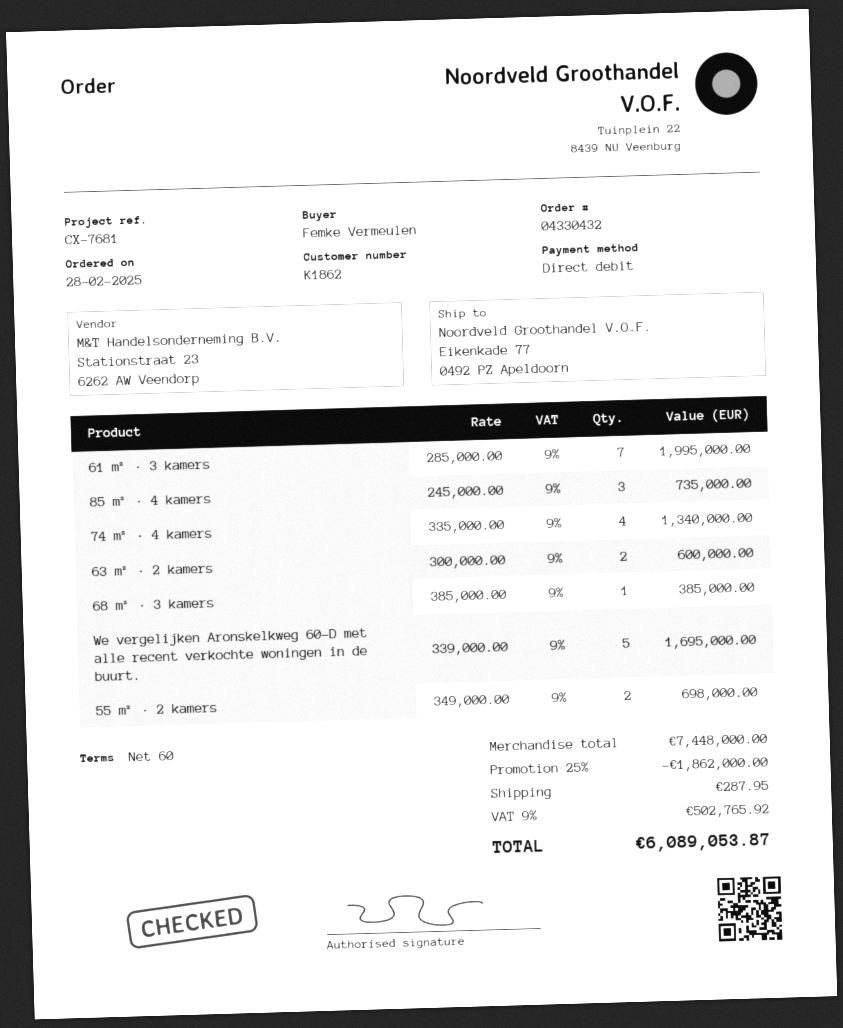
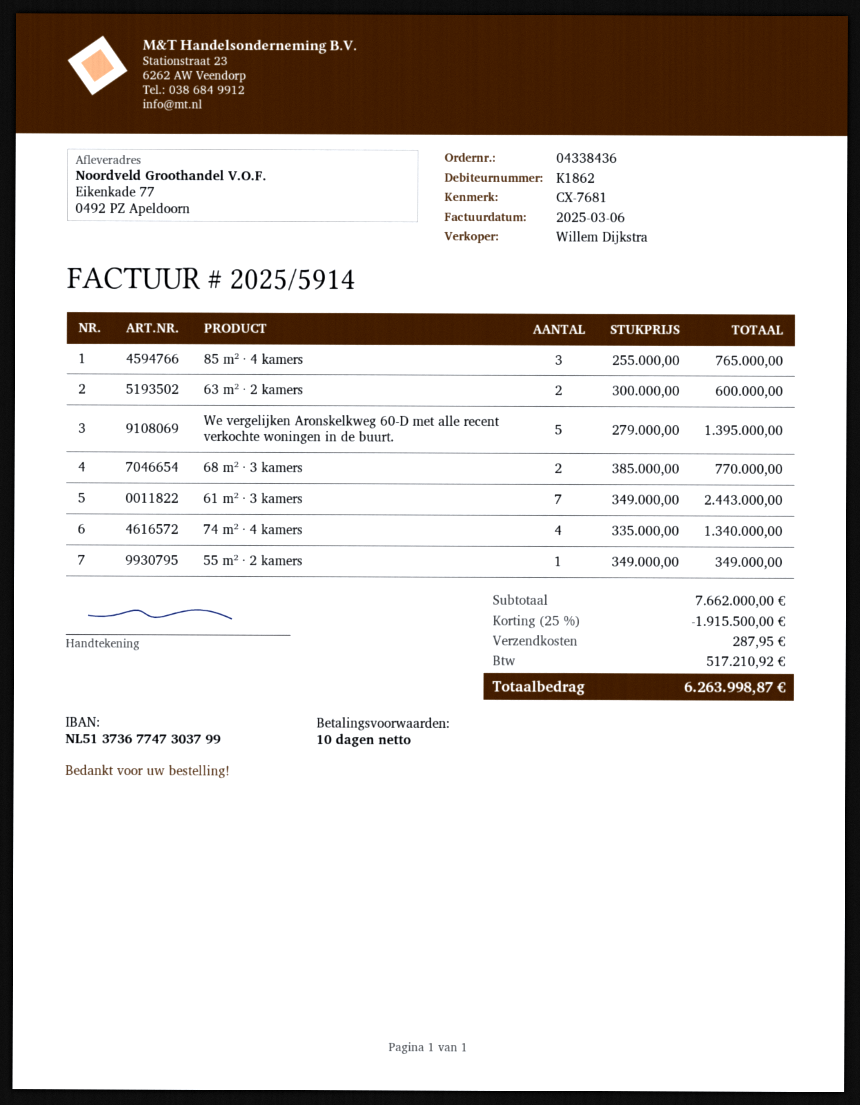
order number: 04330432 -> 04338436
payment terms: 60 days -> 10 days
61 m² · 3 kamers: 7 x 285000.00 = 1995000.00 -> 7 x 349000.00 = 2443000.00
85 m² · 4 kamers: 3 x 245000.00 = 735000.00 -> 3 x 255000.00 = 765000.00
68 m² · 3 kamers: 1 x 385000.00 = 385000.00 -> 2 x 385000.00 = 770000.00
We vergelijken Aronskelkweg 60-D met alle recent verkochte woningen in de buurt.: 5 x 339000.00 = 1695000.00 -> 5 x 279000.00 = 1395000.00
55 m² · 2 kamers: 2 x 349000.00 = 698000.00 -> 1 x 349000.00 = 349000.00
subtotal: 7448000.00 -> 7662000.00
discount: 25% = 1862000.00 -> 25% = 1915500.00
tax: 502765.92 -> 517210.92
total: 6089053.87 -> 6263998.87

